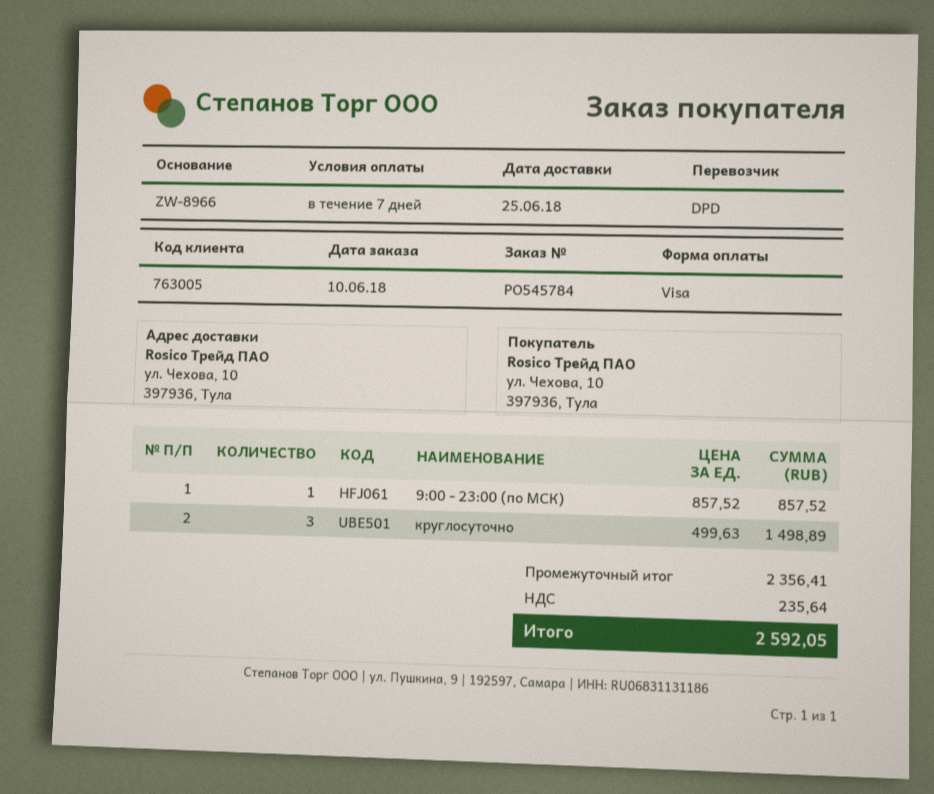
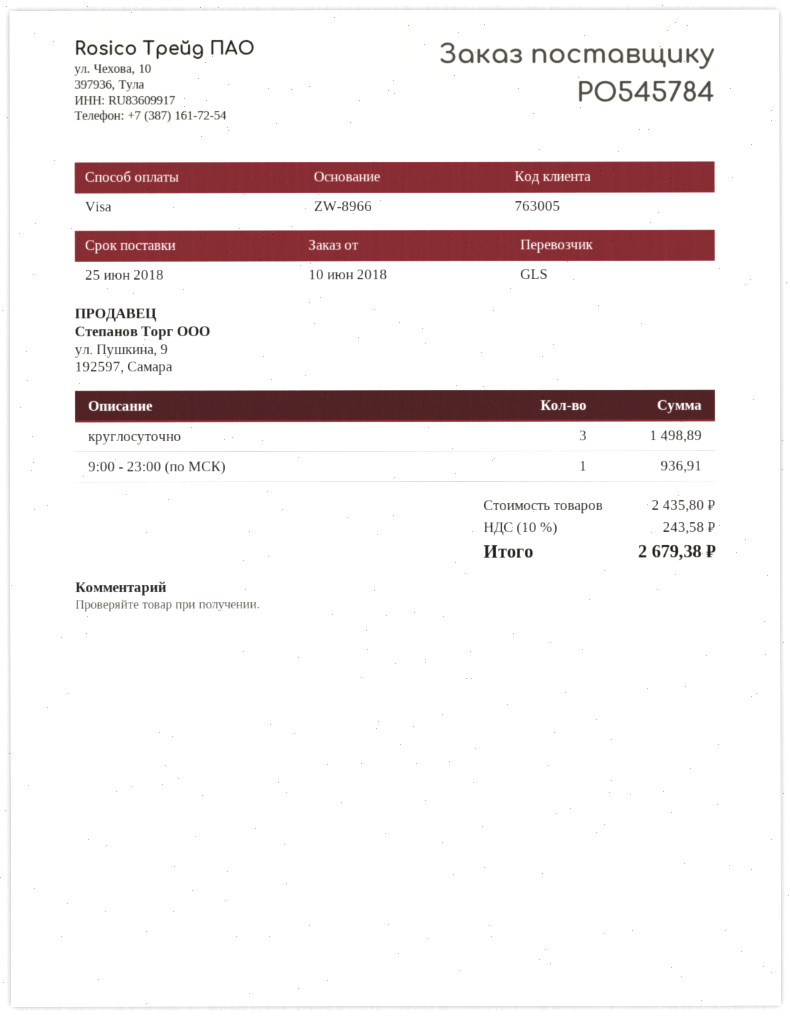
shipping method: DPD -> GLS
9:00 - 23:00 (по МСК): 1 for 857.52 -> 1 for 936.91
subtotal: 2356.41 -> 2435.80
tax: 235.64 -> 243.58
total: 2592.05 -> 2679.38

